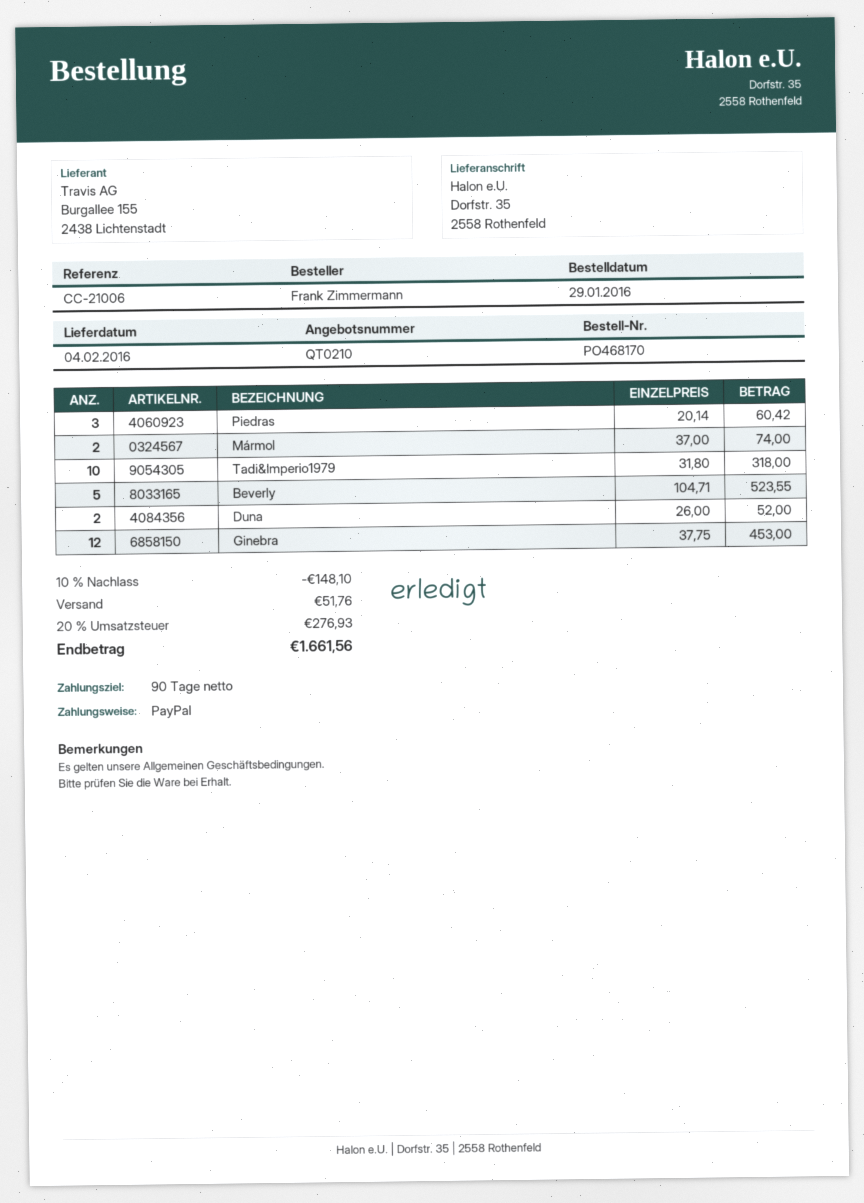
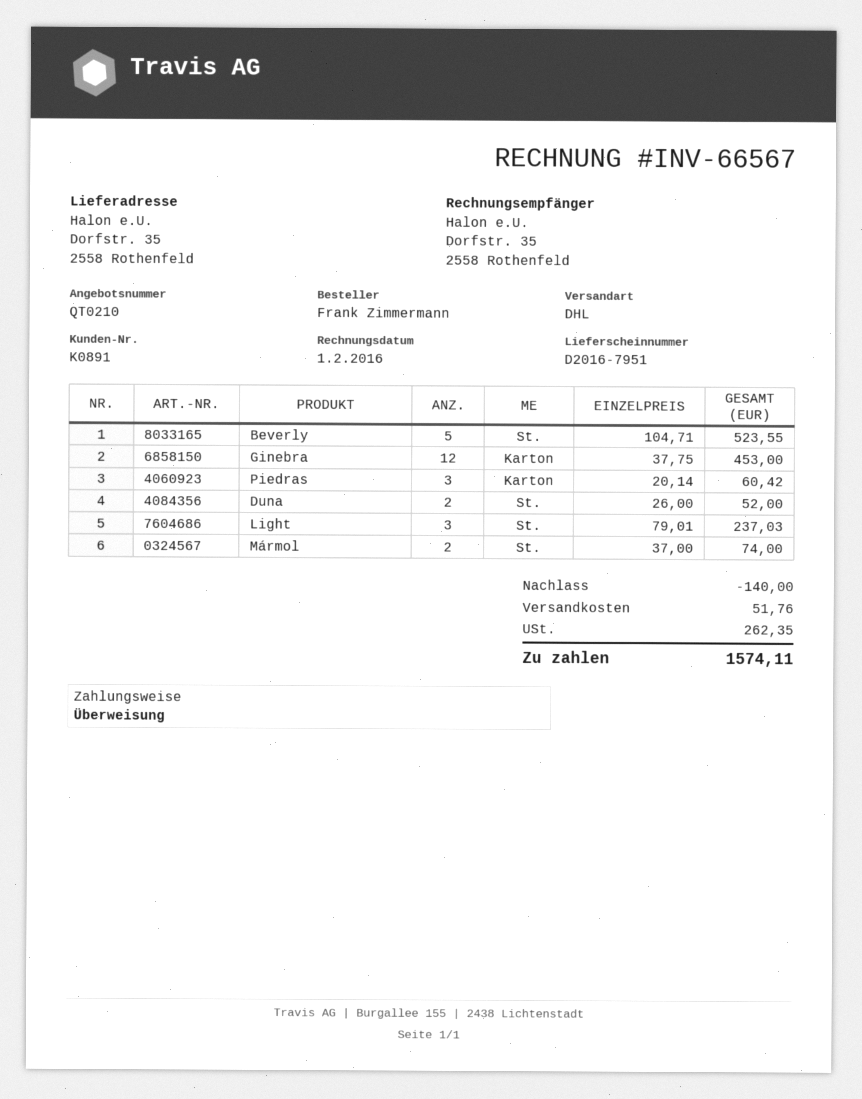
payment method: PayPal -> bank transfer
Tadi&Imperio1979: 10 x 31.80 = 318.00 -> none
Light: none -> 3 x 79.01 = 237.03
discount: 148.10 -> 140.00
tax: 276.93 -> 262.35
total: 1661.56 -> 1574.11

